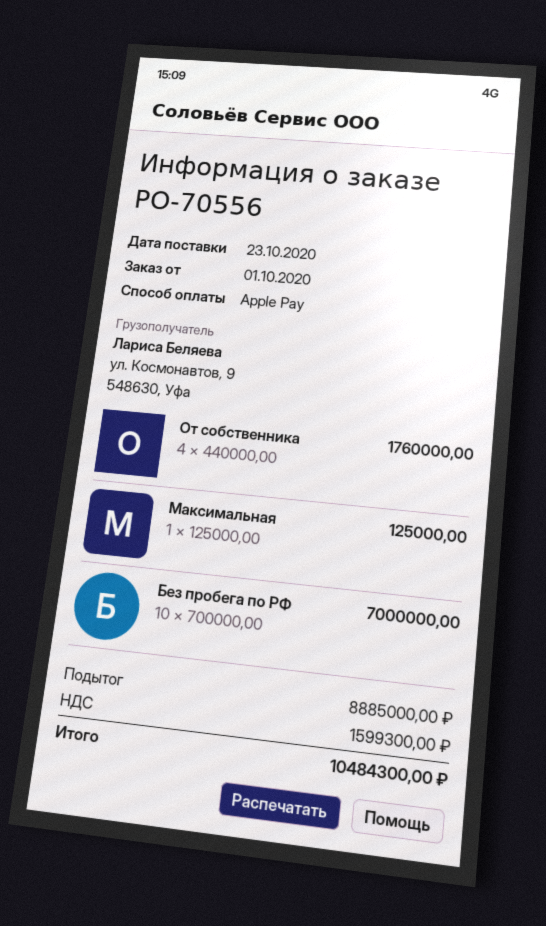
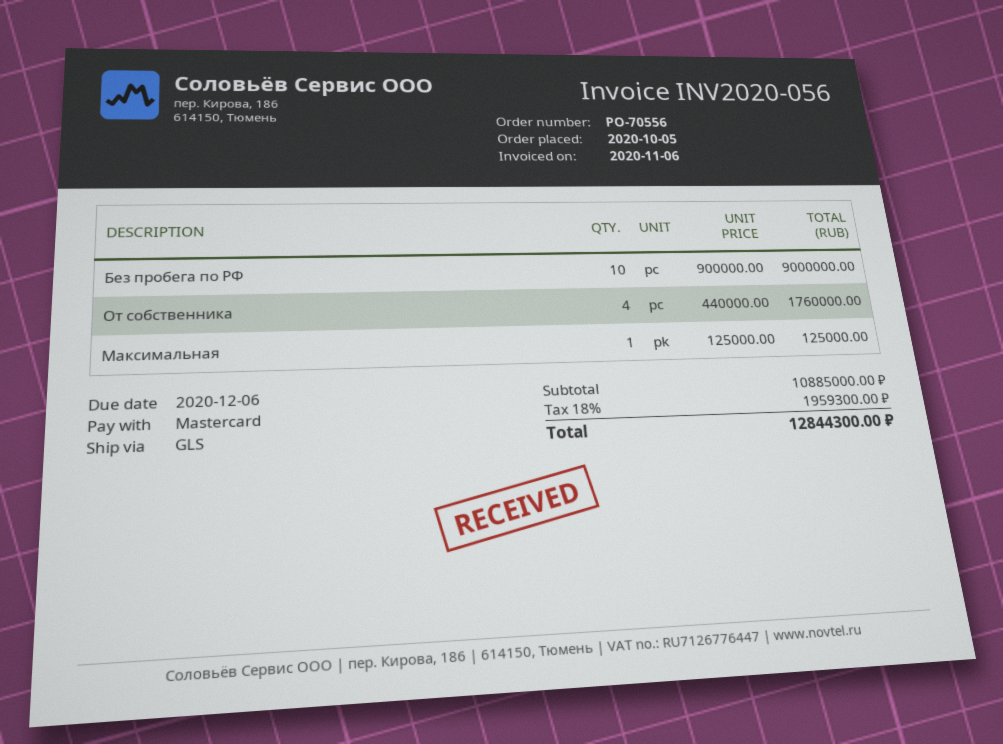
order date: 2020-10-01 -> 2020-10-05
payment method: Apple Pay -> Mastercard
Без пробега по РФ: 10 x 700000.00 = 7000000.00 -> 10 x 900000.00 = 9000000.00
subtotal: 8885000.00 -> 10885000.00
tax: 1599300.00 -> 1959300.00
total: 10484300.00 -> 12844300.00

